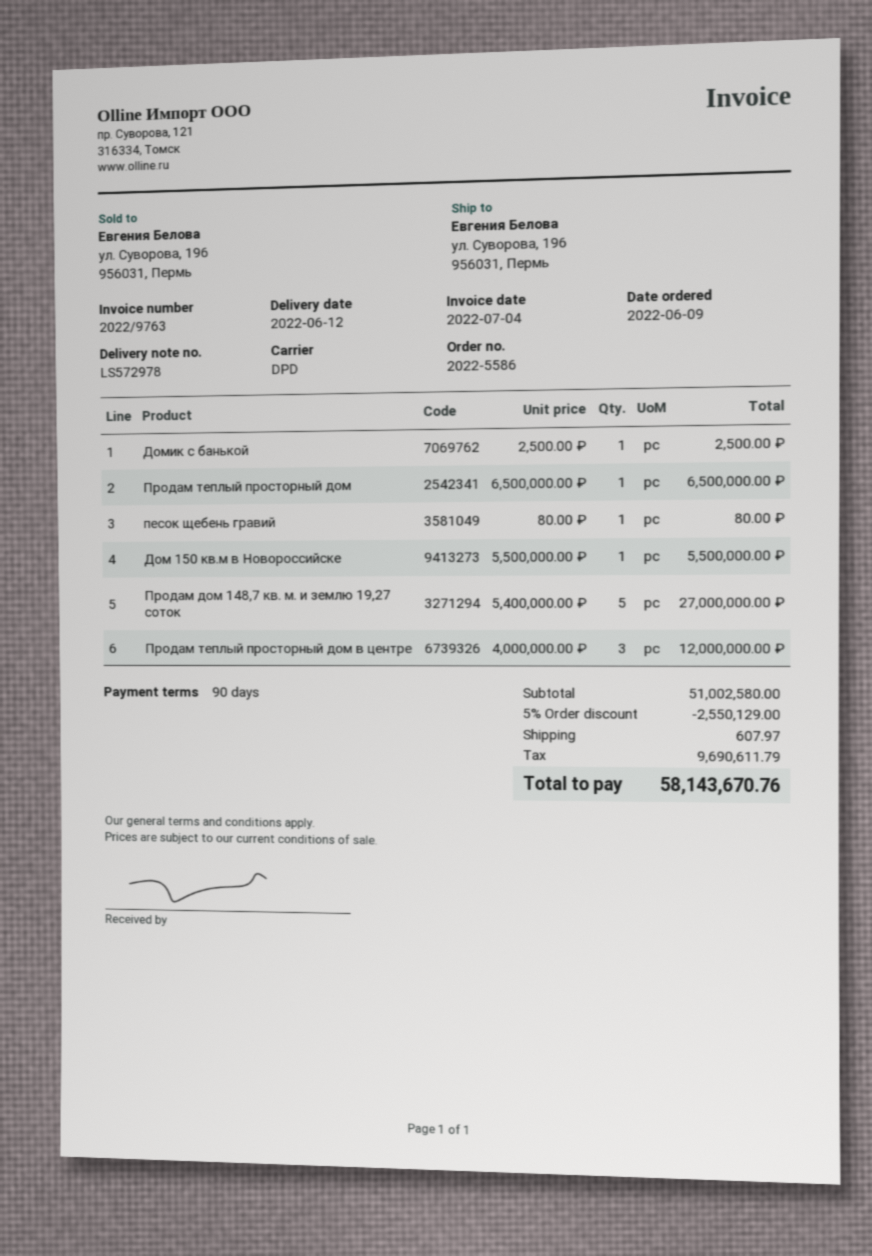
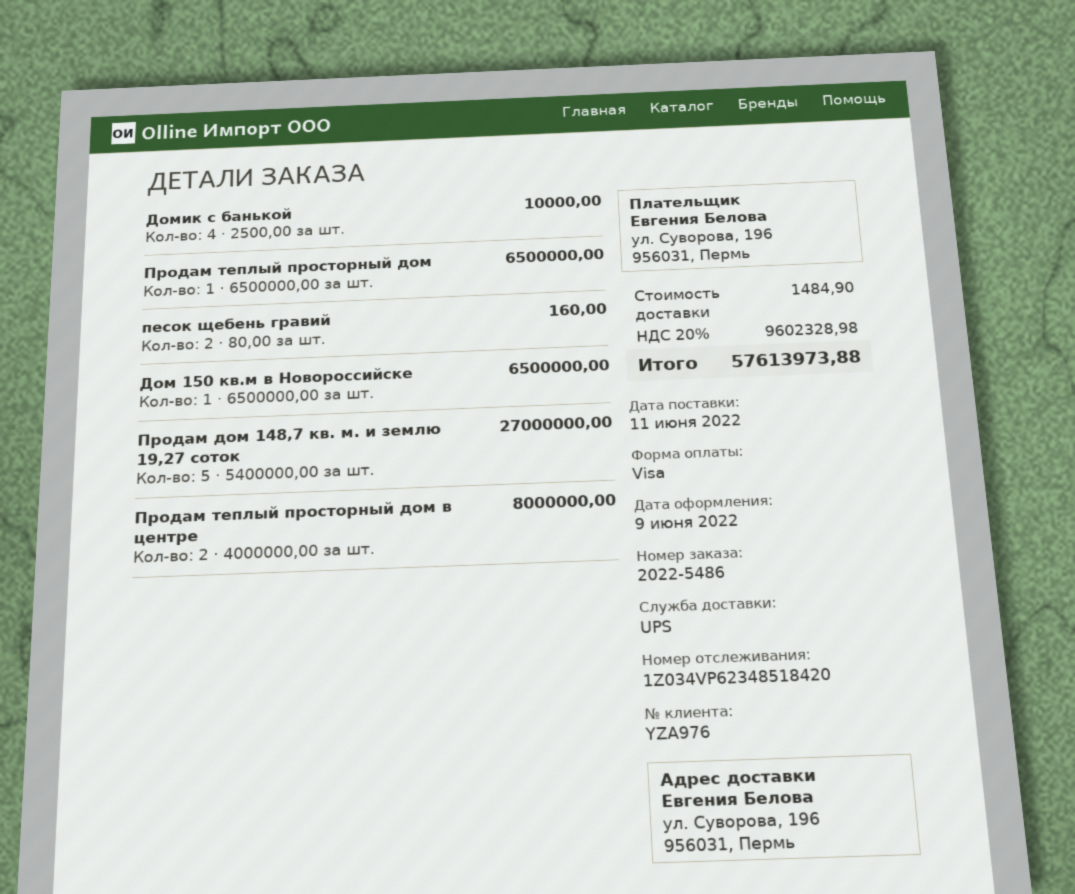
order number: 2022-5586 -> 2022-5486
delivery date: 2022-06-12 -> 2022-06-11
shipping method: DPD -> UPS
Домик с банькой: 1 x 2500.00 = 2500.00 -> 4 x 2500.00 = 10000.00
песок щебень гравий: 1 x 80.00 = 80.00 -> 2 x 80.00 = 160.00
Дом 150 кв.м в Новороссийске: 1 x 5500000.00 = 5500000.00 -> 1 x 6500000.00 = 6500000.00
Продам теплый просторный дом в центре: 3 x 4000000.00 = 12000000.00 -> 2 x 4000000.00 = 8000000.00
discount: 5% = 2550129.00 -> none
shipping: 607.97 -> 1484.90
tax: 9690611.79 -> 9602328.98
total: 58143670.76 -> 57613973.88

